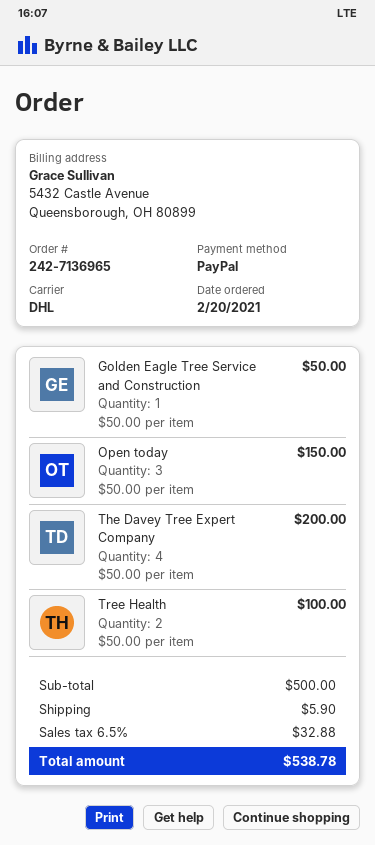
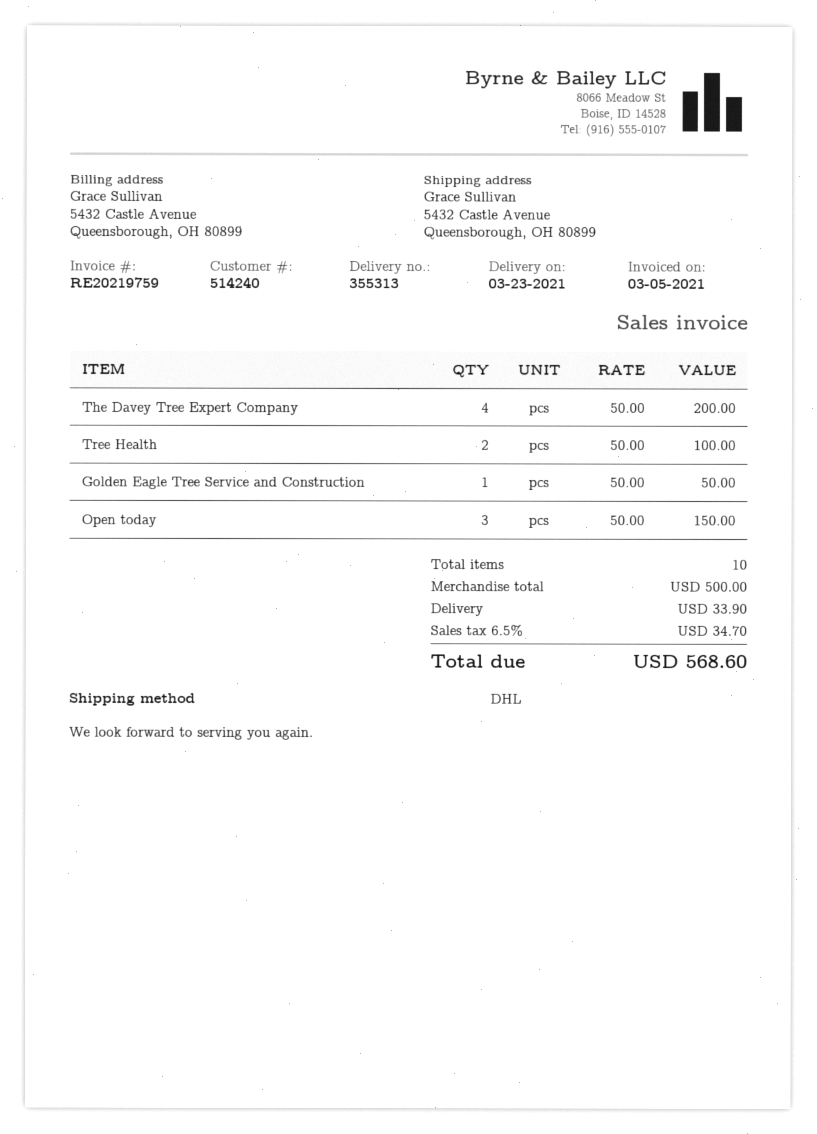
shipping: 5.90 -> 33.90
tax: 6.5% = 32.88 -> 6.5% = 34.70
total: 538.78 -> 568.60

